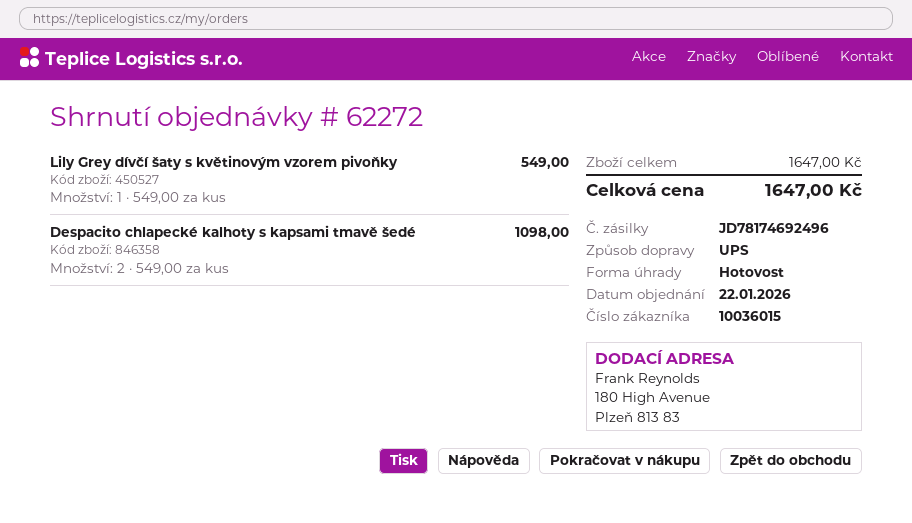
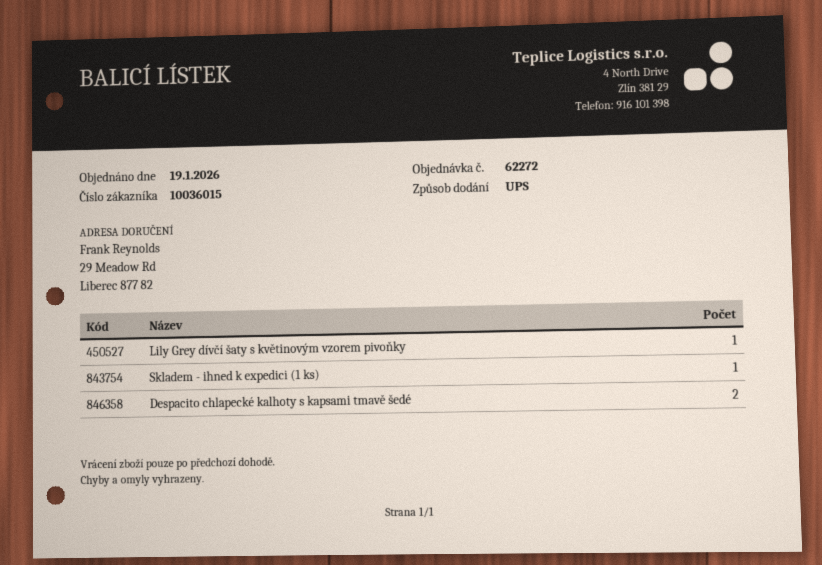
order date: 2026-01-22 -> 2026-01-19
ship to: 180 High Avenue, Plzeň 813 83 -> 29 Meadow Rd, Liberec 877 82
Skladem - ihned k expedici (1 ks): none -> 1

